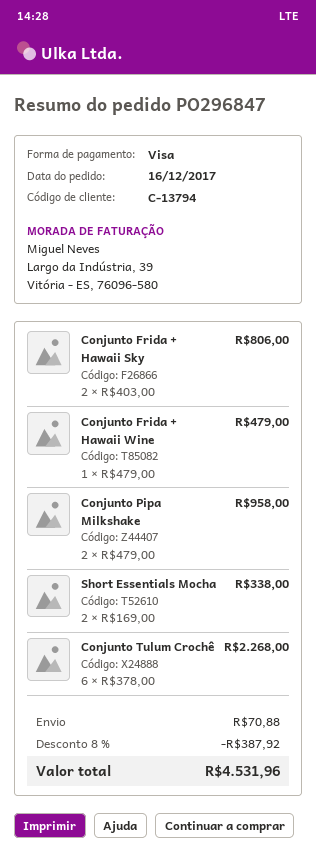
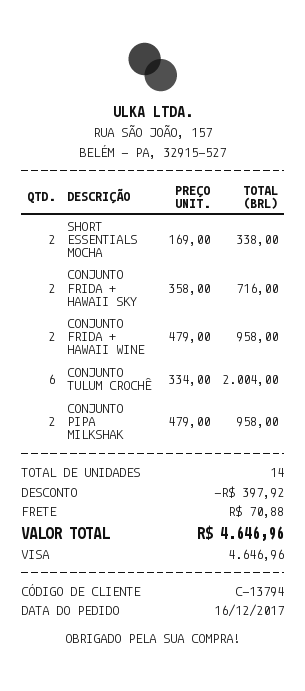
Conjunto Frida + Hawaii Sky: 2 x 403.00 = 806.00 -> 2 x 358.00 = 716.00
Conjunto Frida + Hawaii Wine: 1 x 479.00 = 479.00 -> 2 x 479.00 = 958.00
Conjunto Tulum Crochê: 6 x 378.00 = 2268.00 -> 6 x 334.00 = 2004.00
discount: 387.92 -> 397.92
total: 4531.96 -> 4646.96

